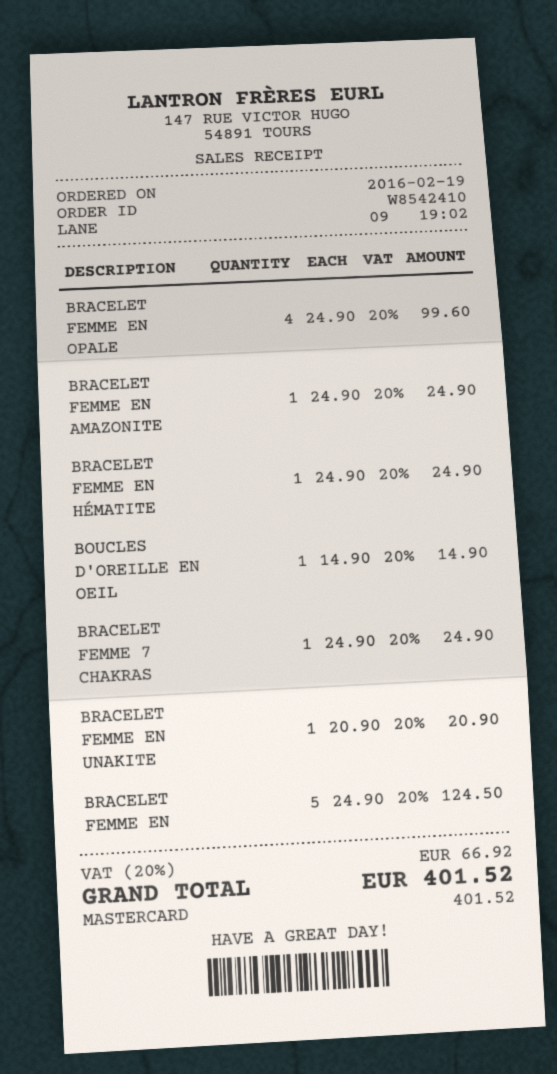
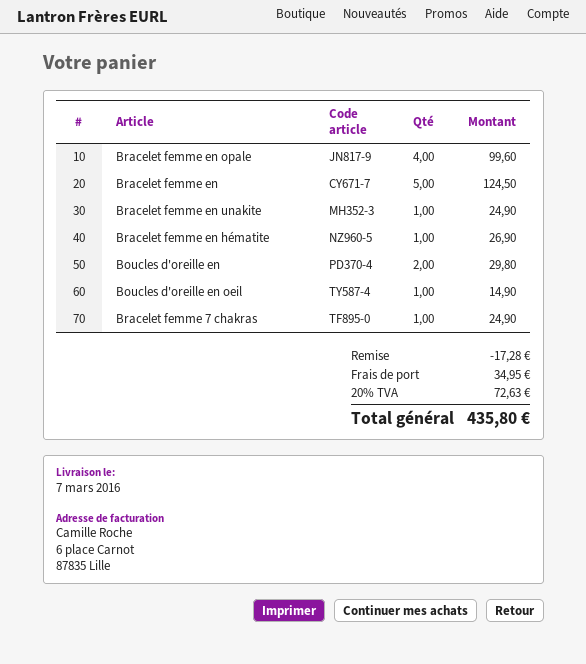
BRACELET FEMME EN AMAZONITE: 1 for 24.90 -> none
BRACELET FEMME EN HÉMATITE: 1 for 24.90 -> 1 for 26.90
BRACELET FEMME EN UNAKITE: 1 for 20.90 -> 1 for 24.90
Boucles d'oreille en: none -> 2 for 29.80
discount: none -> 17.28
shipping: none -> 34.95
tax: 20% = 66.92 -> 20% = 72.63
total: 401.52 -> 435.80

